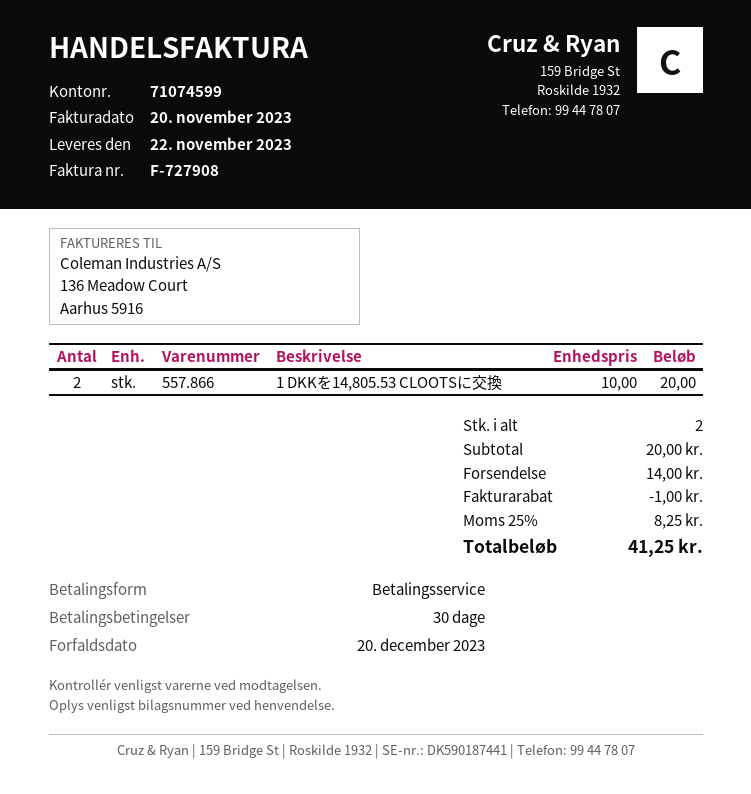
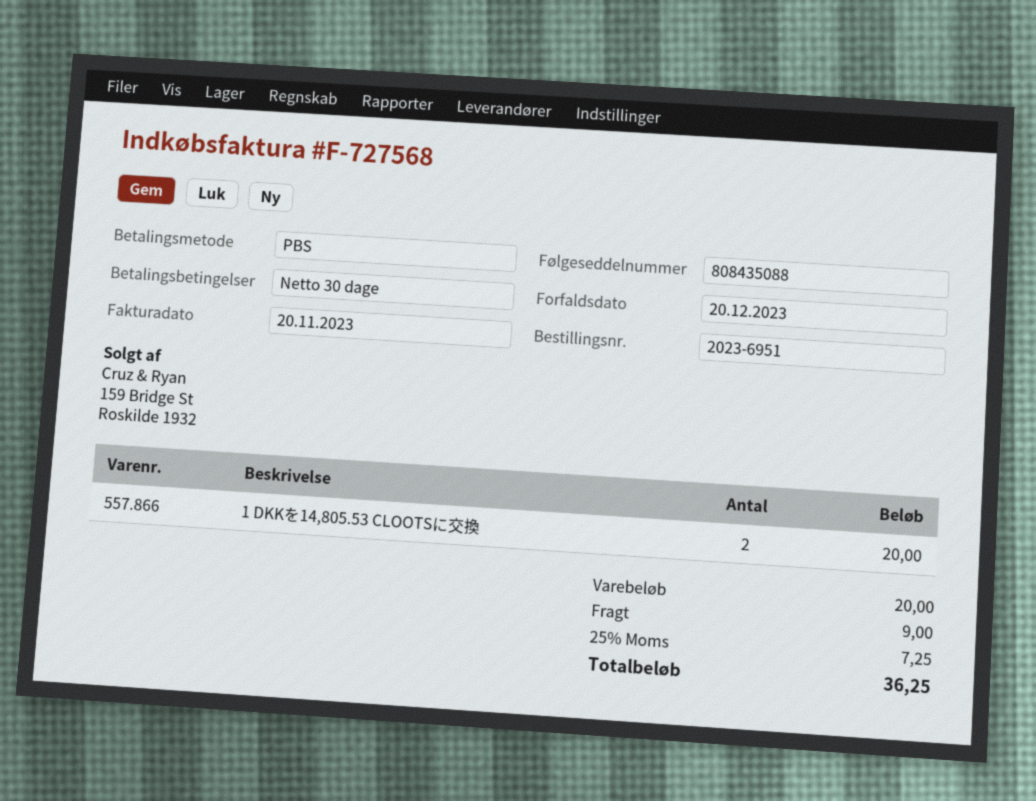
invoice number: F-727908 -> F-727568
discount: 1.00 -> none
shipping: 14.00 -> 9.00
tax: 25% = 8.25 -> 25% = 7.25
total: 41.25 -> 36.25

